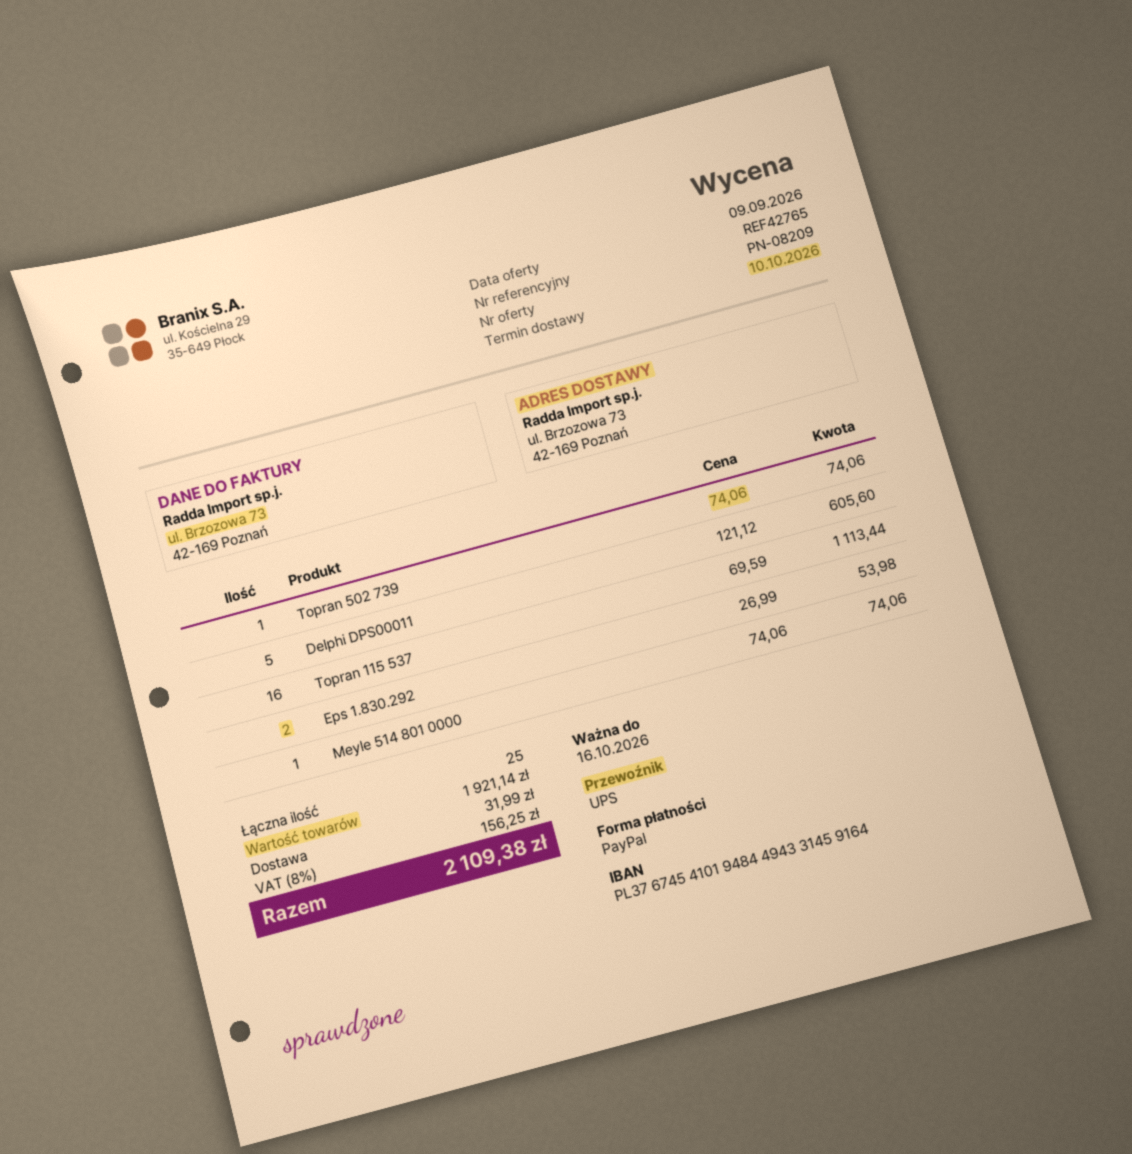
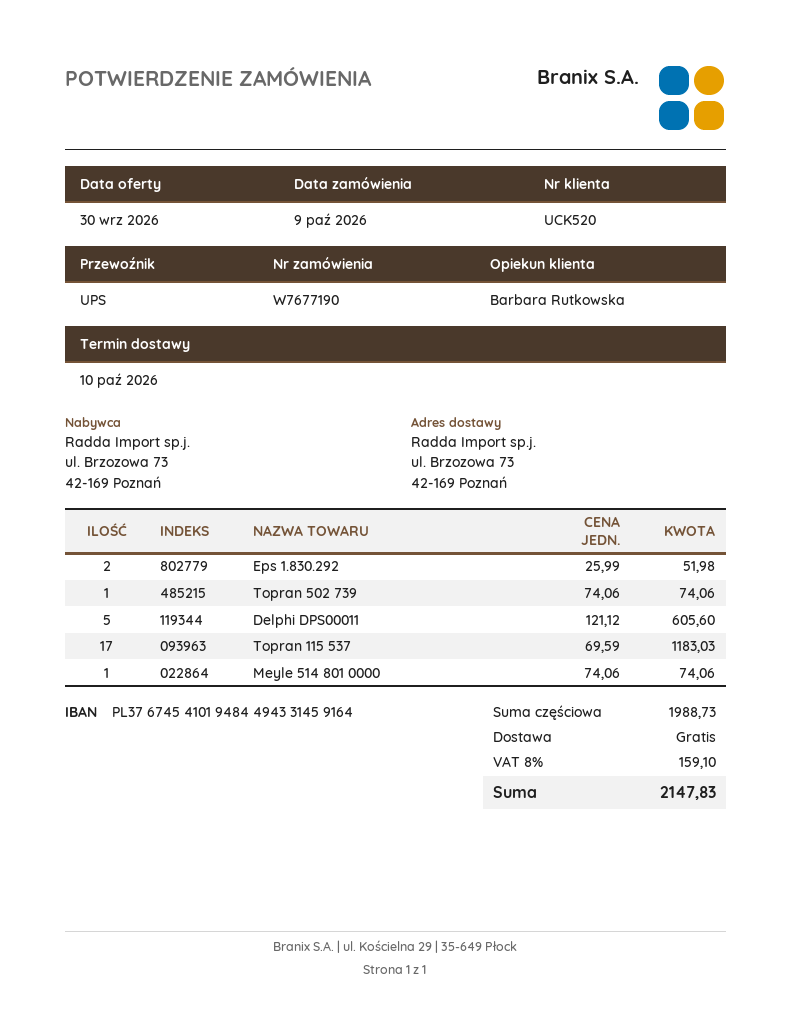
quote date: 2026-09-09 -> 2026-09-30
Topran 115 537: 16 x 69.59 = 1113.44 -> 17 x 69.59 = 1183.03
Eps 1.830.292: 2 x 26.99 = 53.98 -> 2 x 25.99 = 51.98
subtotal: 1921.14 -> 1988.73
shipping: 31.99 -> 0.00
tax: 8% = 156.25 -> 8% = 159.10
total: 2109.38 -> 2147.83

